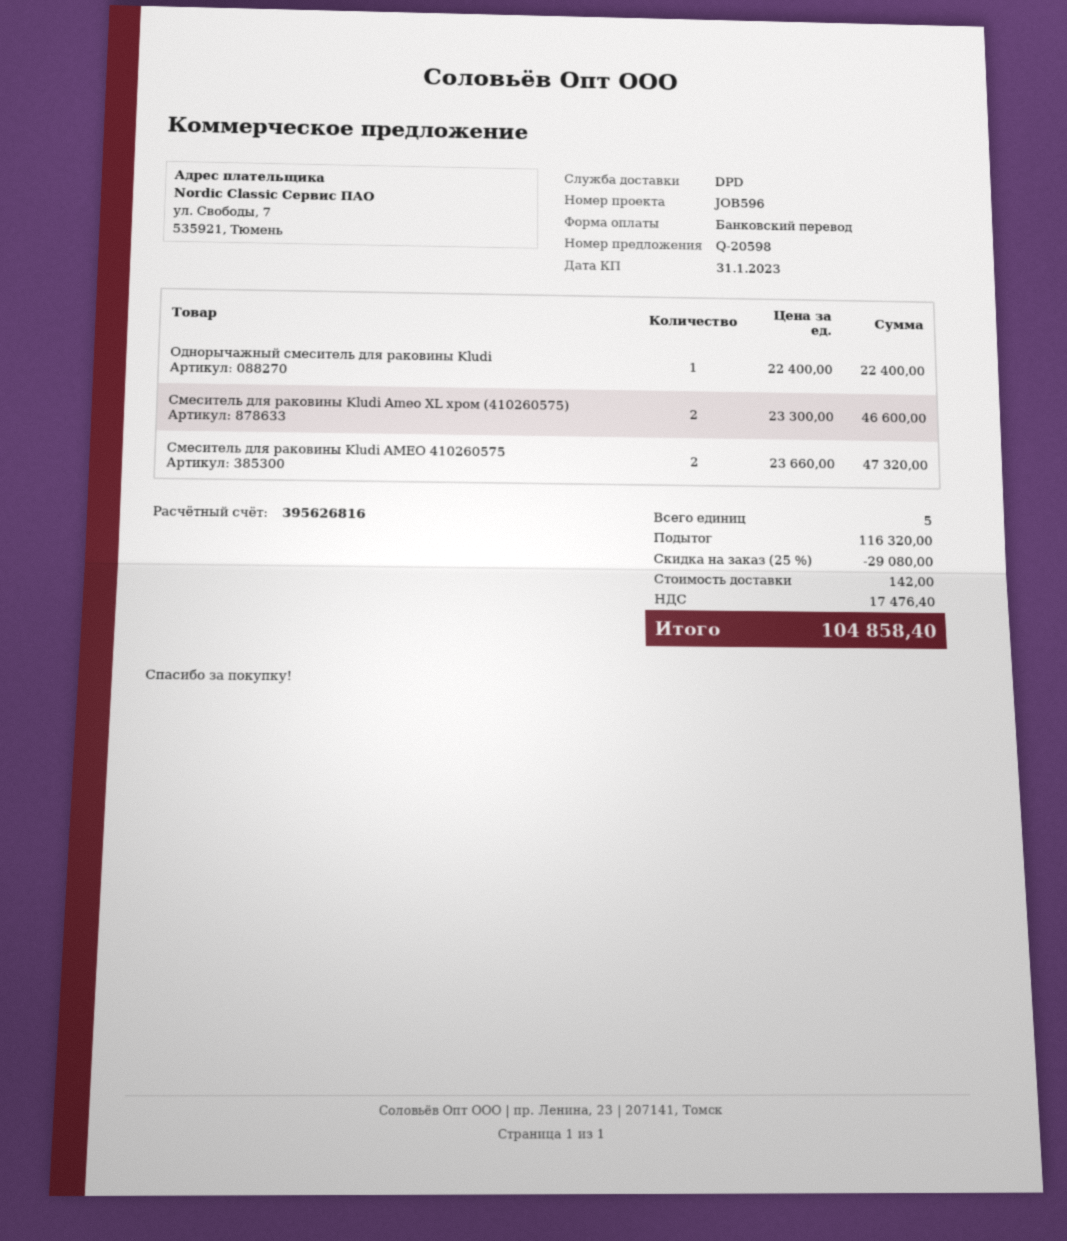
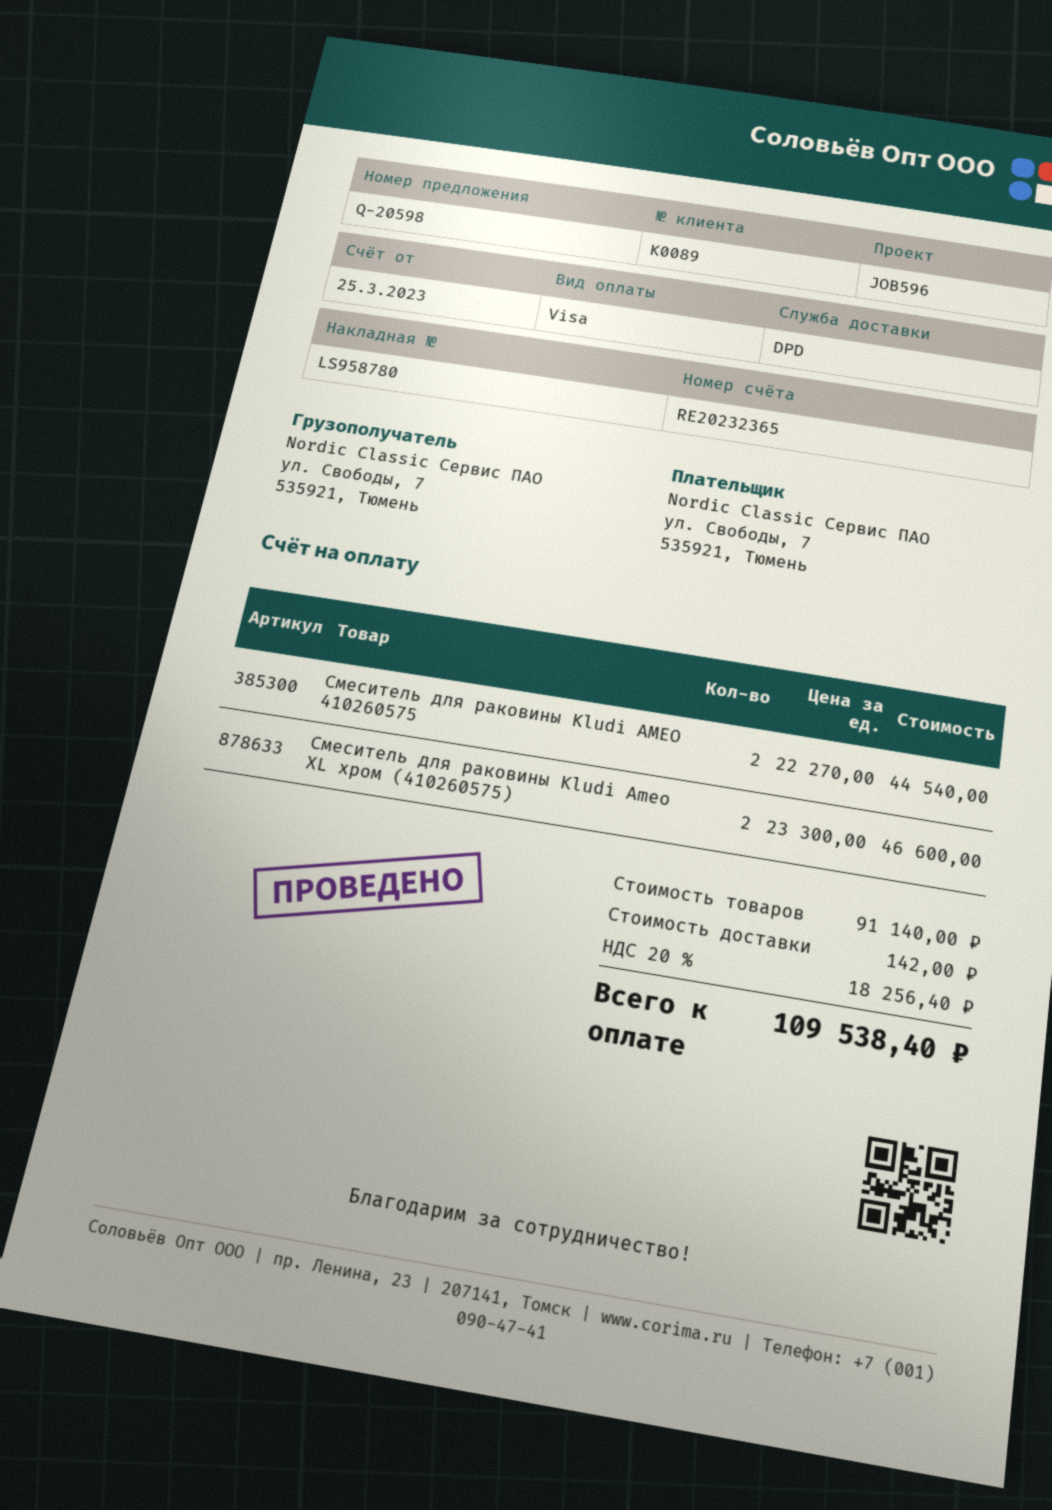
payment method: bank transfer -> Visa
Однорычажный смеситель для раковины Kludi: 1 x 22400.00 = 22400.00 -> none
Смеситель для раковины Kludi AMEO 410260575: 2 x 23660.00 = 47320.00 -> 2 x 22270.00 = 44540.00
subtotal: 116320.00 -> 91140.00
discount: 25% = 29080.00 -> none
tax: 17476.40 -> 18256.40
total: 104858.40 -> 109538.40

